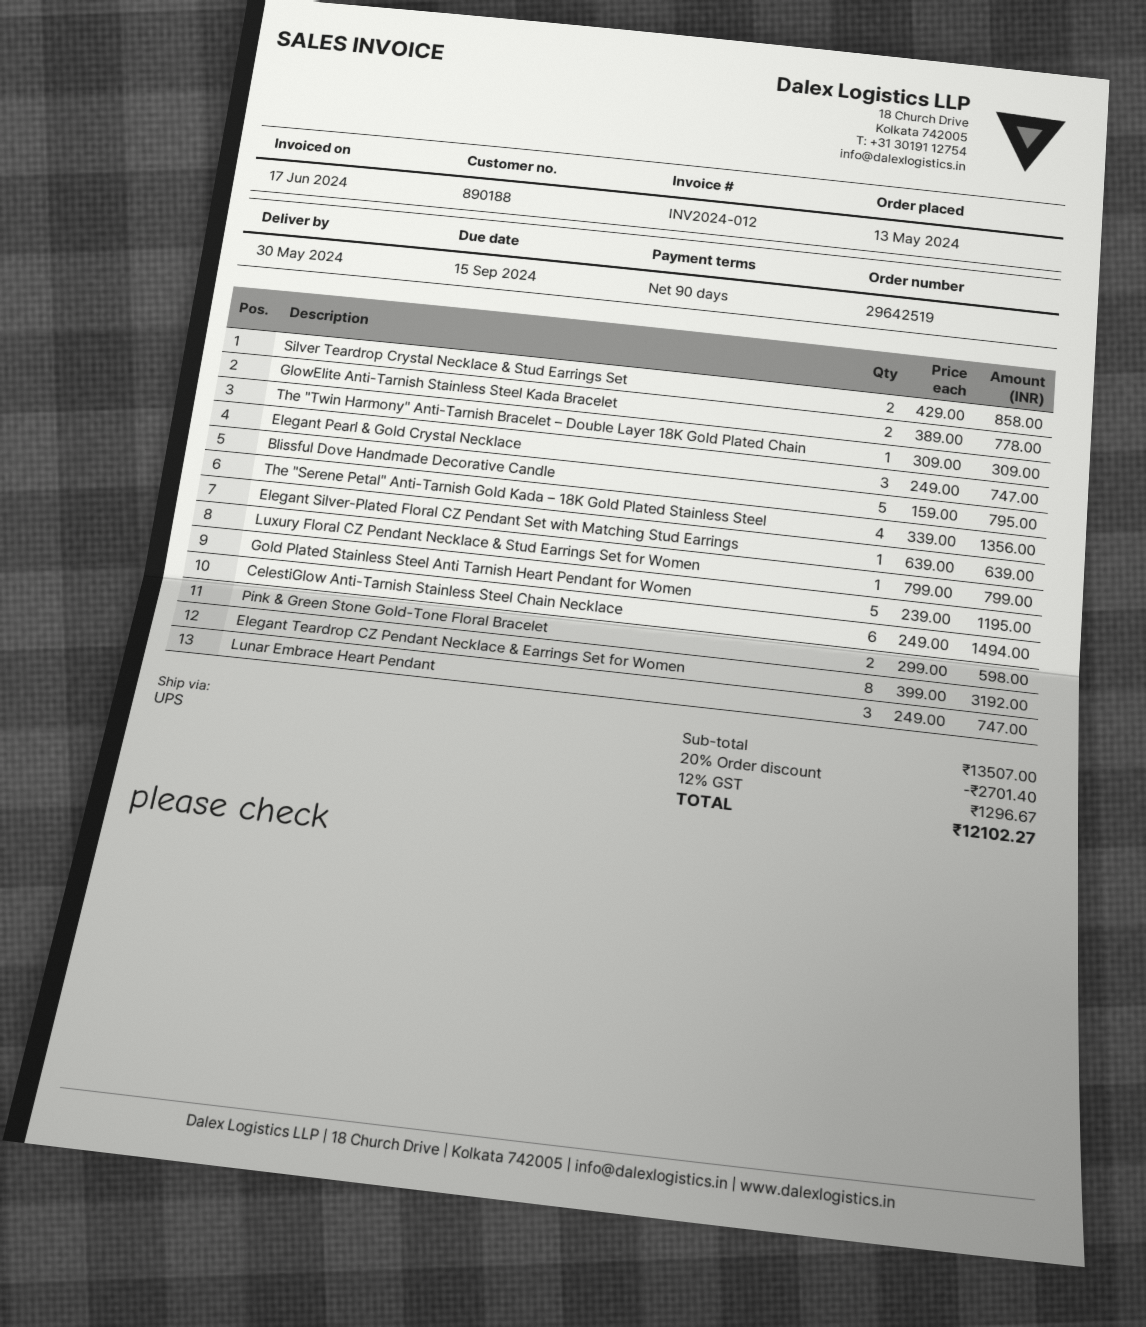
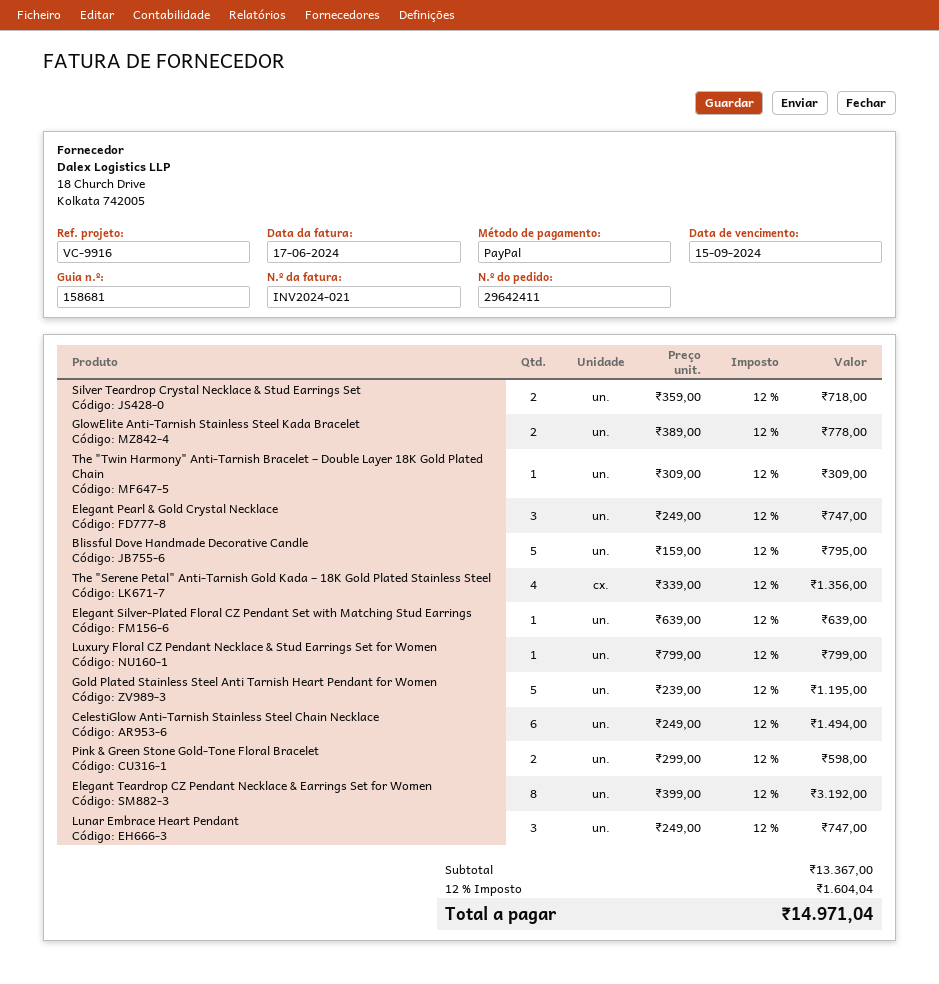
order number: 29642519 -> 29642411
invoice number: INV2024-012 -> INV2024-021
Silver Teardrop Crystal Necklace & Stud Earrings Set: 2 x 429.00 = 858.00 -> 2 x 359.00 = 718.00
subtotal: 13507.00 -> 13367.00
discount: 20% = 2701.40 -> none
tax: 12% = 1296.67 -> 12% = 1604.04
total: 12102.27 -> 14971.04

